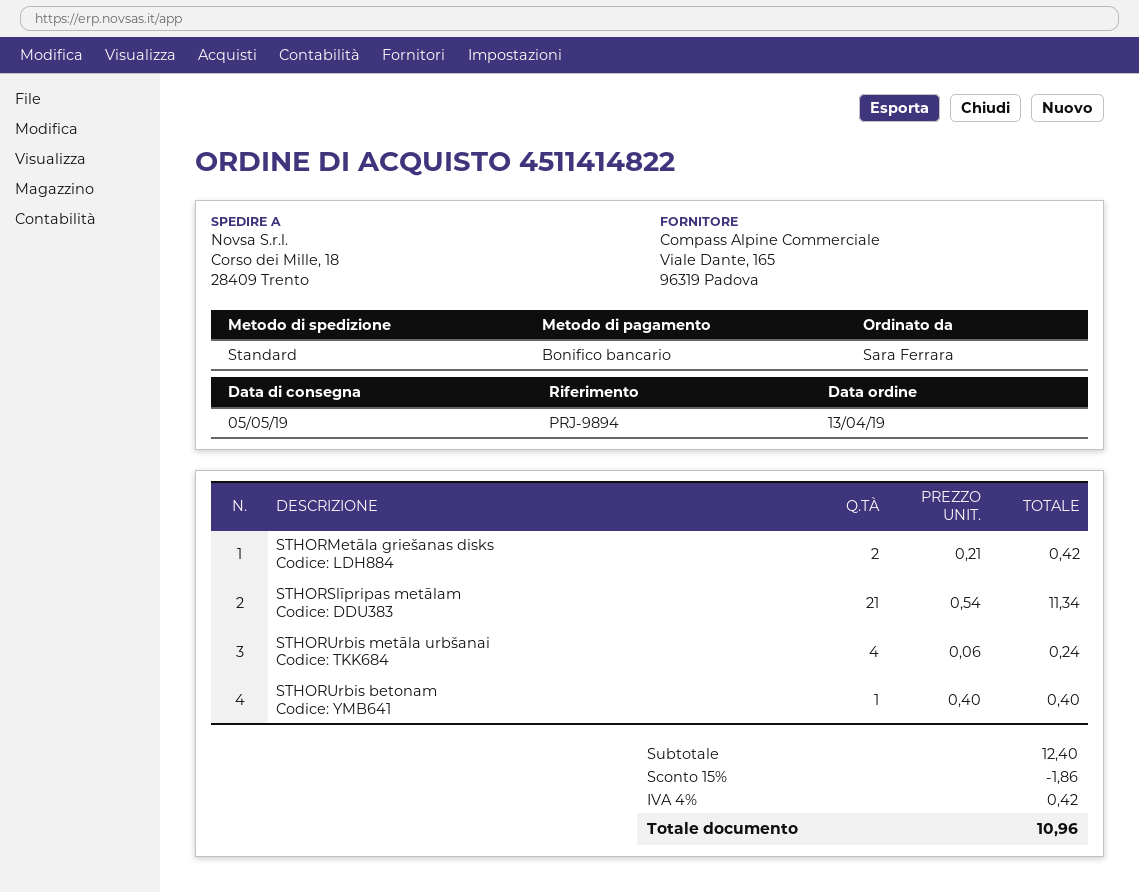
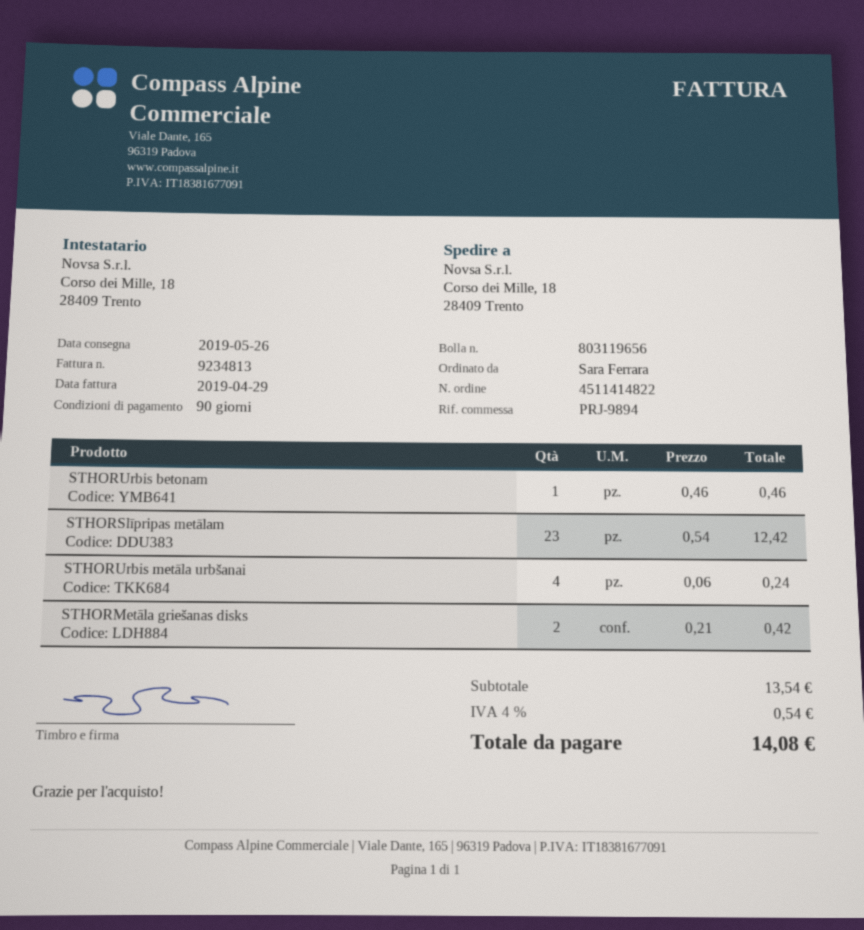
delivery date: 2019-05-05 -> 2019-05-26
STHORSlīpripas metālam: 21 x 0.54 = 11.34 -> 23 x 0.54 = 12.42
STHORUrbis betonam: 1 x 0.40 = 0.40 -> 1 x 0.46 = 0.46
subtotal: 12.40 -> 13.54
discount: 15% = 1.86 -> none
tax: 4% = 0.42 -> 4% = 0.54
total: 10.96 -> 14.08

